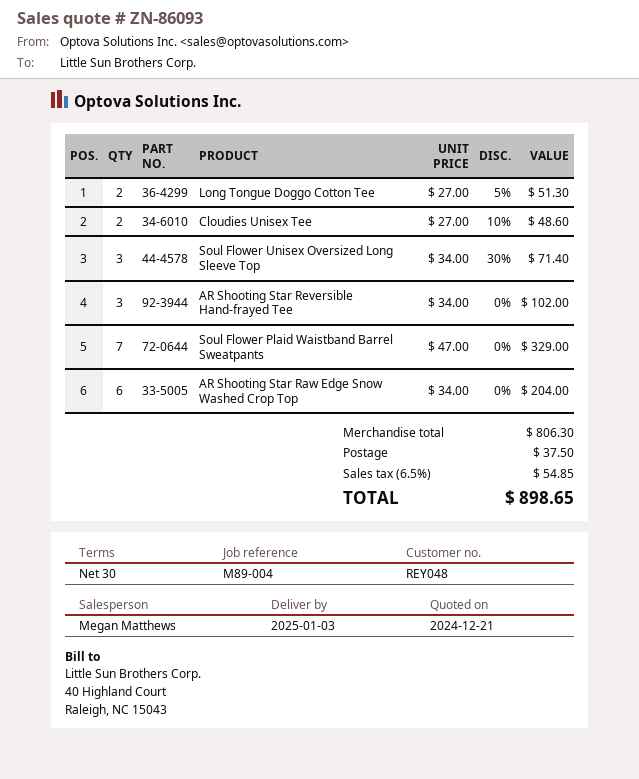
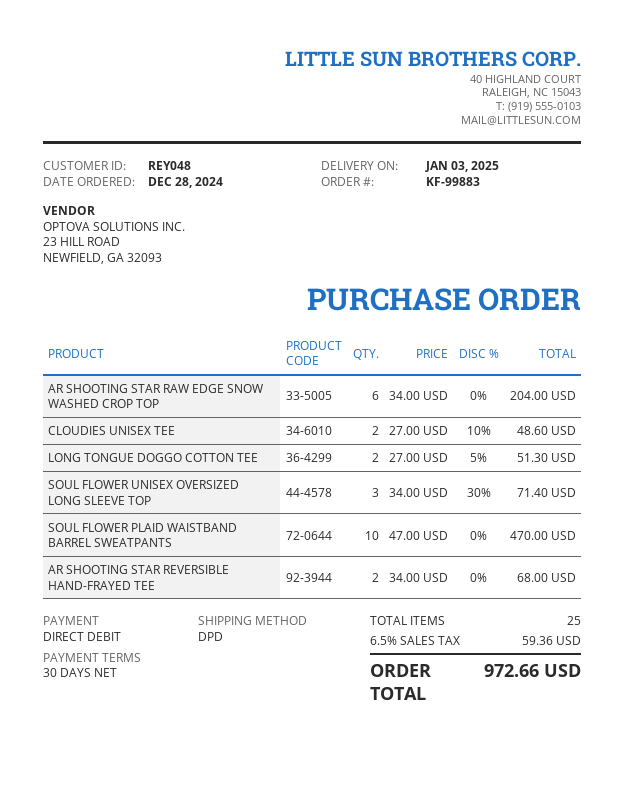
AR Shooting Star Reversible Hand-frayed Tee: 3 x 34.00 = 102.00 -> 2 x 34.00 = 68.00
Soul Flower Plaid Waistband Barrel Sweatpants: 7 x 47.00 = 329.00 -> 10 x 47.00 = 470.00
shipping: 37.50 -> none
tax: 6.5% = 54.85 -> 6.5% = 59.36
total: 898.65 -> 972.66

